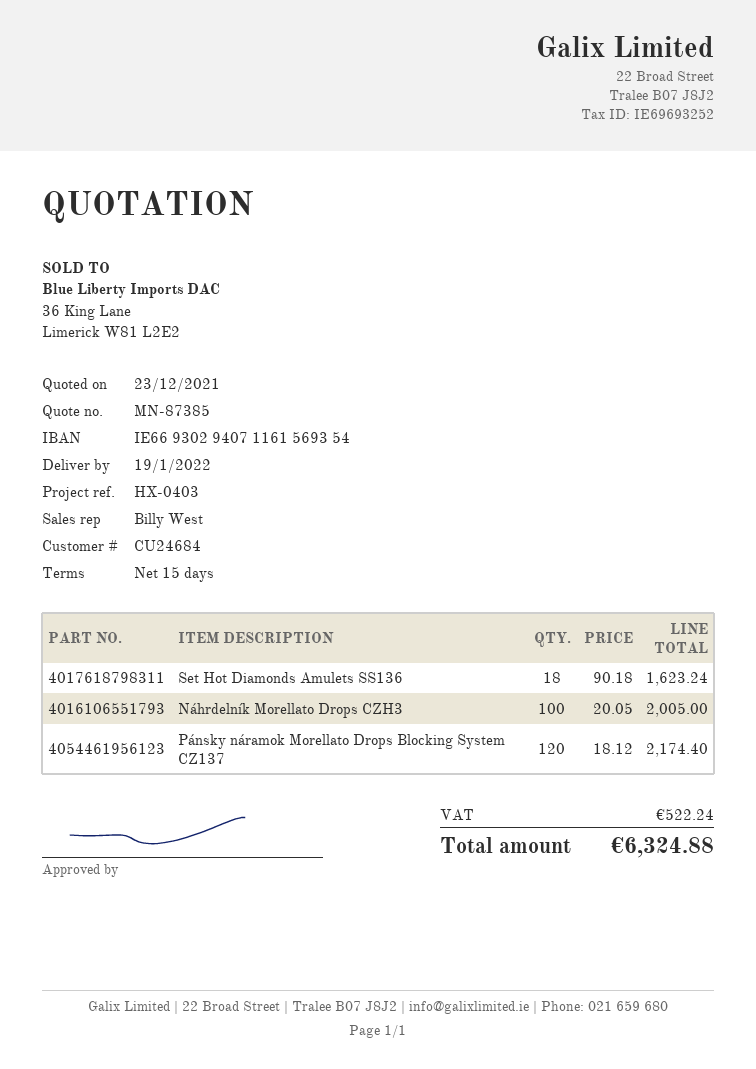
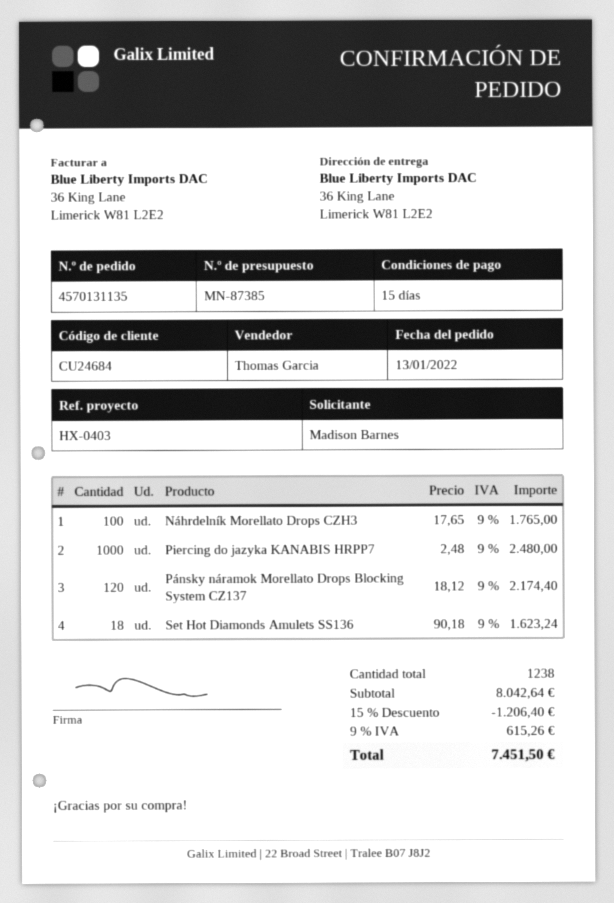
sales rep: Billy West -> Thomas Garcia
Náhrdelník Morellato Drops CZH3: 100 x 20.05 = 2005.00 -> 100 x 17.65 = 1765.00
Piercing do jazyka KANABIS HRPP7: none -> 1000 x 2.48 = 2480.00
discount: none -> 15% = 1206.40
tax: 522.24 -> 615.26
total: 6324.88 -> 7451.50

